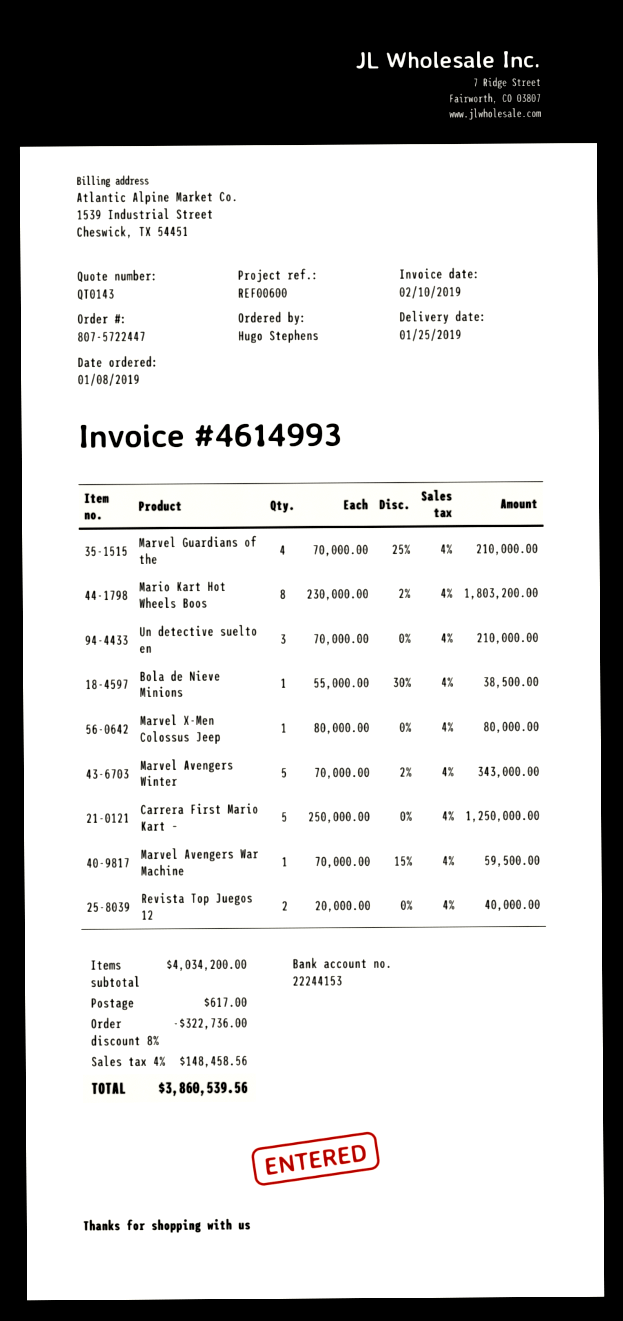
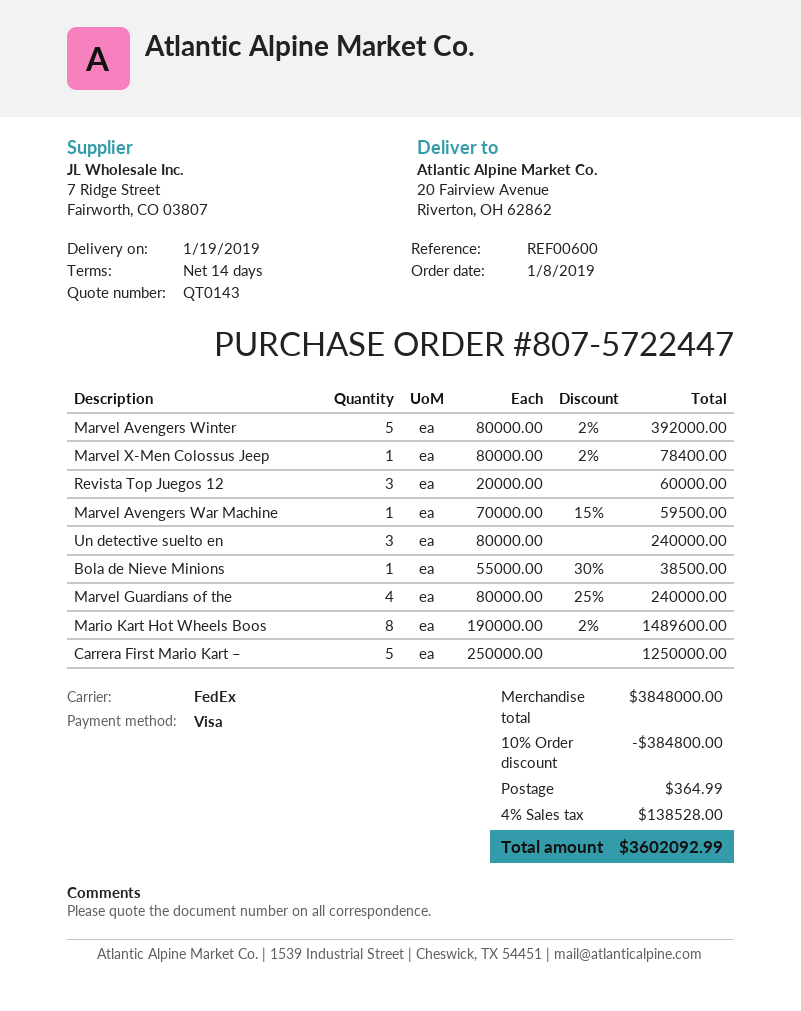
delivery date: 2019-01-25 -> 2019-01-19
Marvel Guardians of the: 4 x 70000.00 - 25% = 210000.00 -> 4 x 80000.00 - 25% = 240000.00
Mario Kart Hot Wheels Boos: 8 x 230000.00 - 2% = 1803200.00 -> 8 x 190000.00 - 2% = 1489600.00
Un detective suelto en: 3 x 70000.00 = 210000.00 -> 3 x 80000.00 = 240000.00
Marvel X-Men Colossus Jeep: 1 x 80000.00 = 80000.00 -> 1 x 80000.00 - 2% = 78400.00
Marvel Avengers Winter: 5 x 70000.00 - 2% = 343000.00 -> 5 x 80000.00 - 2% = 392000.00
Revista Top Juegos 12: 2 x 20000.00 = 40000.00 -> 3 x 20000.00 = 60000.00
subtotal: 4034200.00 -> 3848000.00
discount: 8% = 322736.00 -> 10% = 384800.00
shipping: 617.00 -> 364.99
tax: 4% = 148458.56 -> 4% = 138528.00
total: 3860539.56 -> 3602092.99

